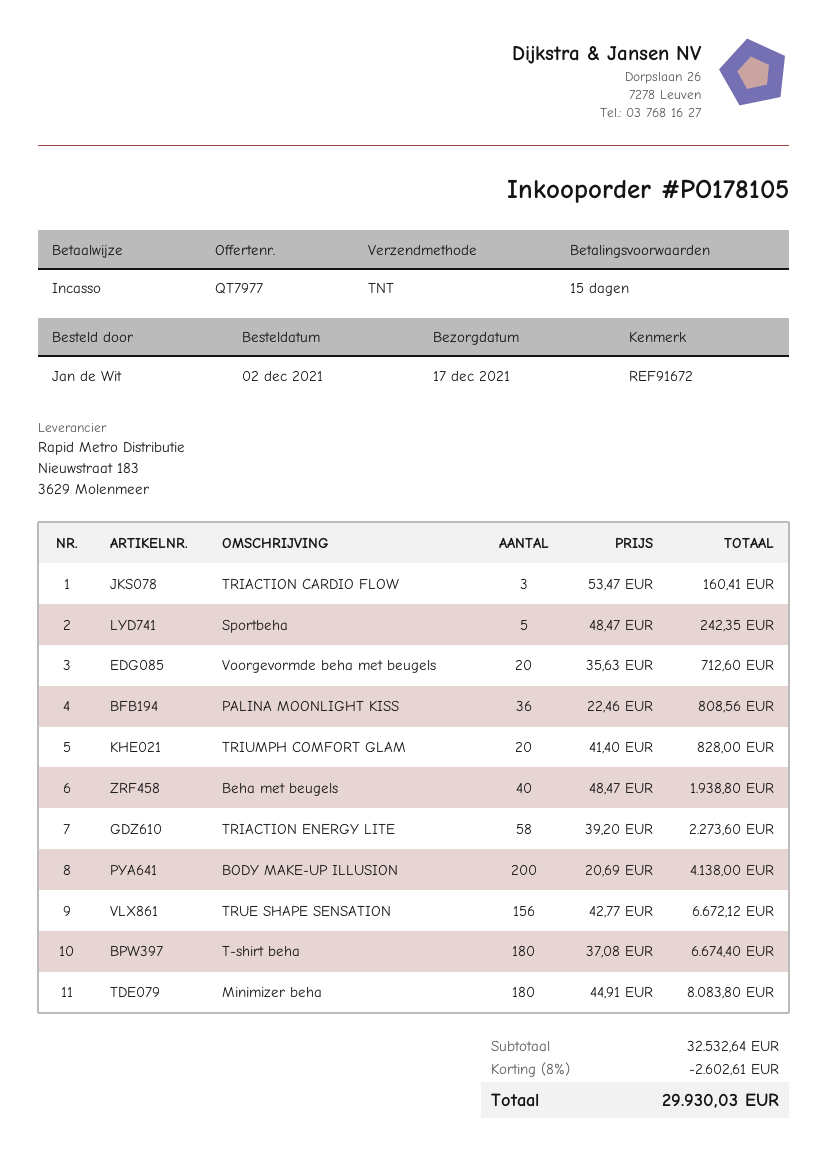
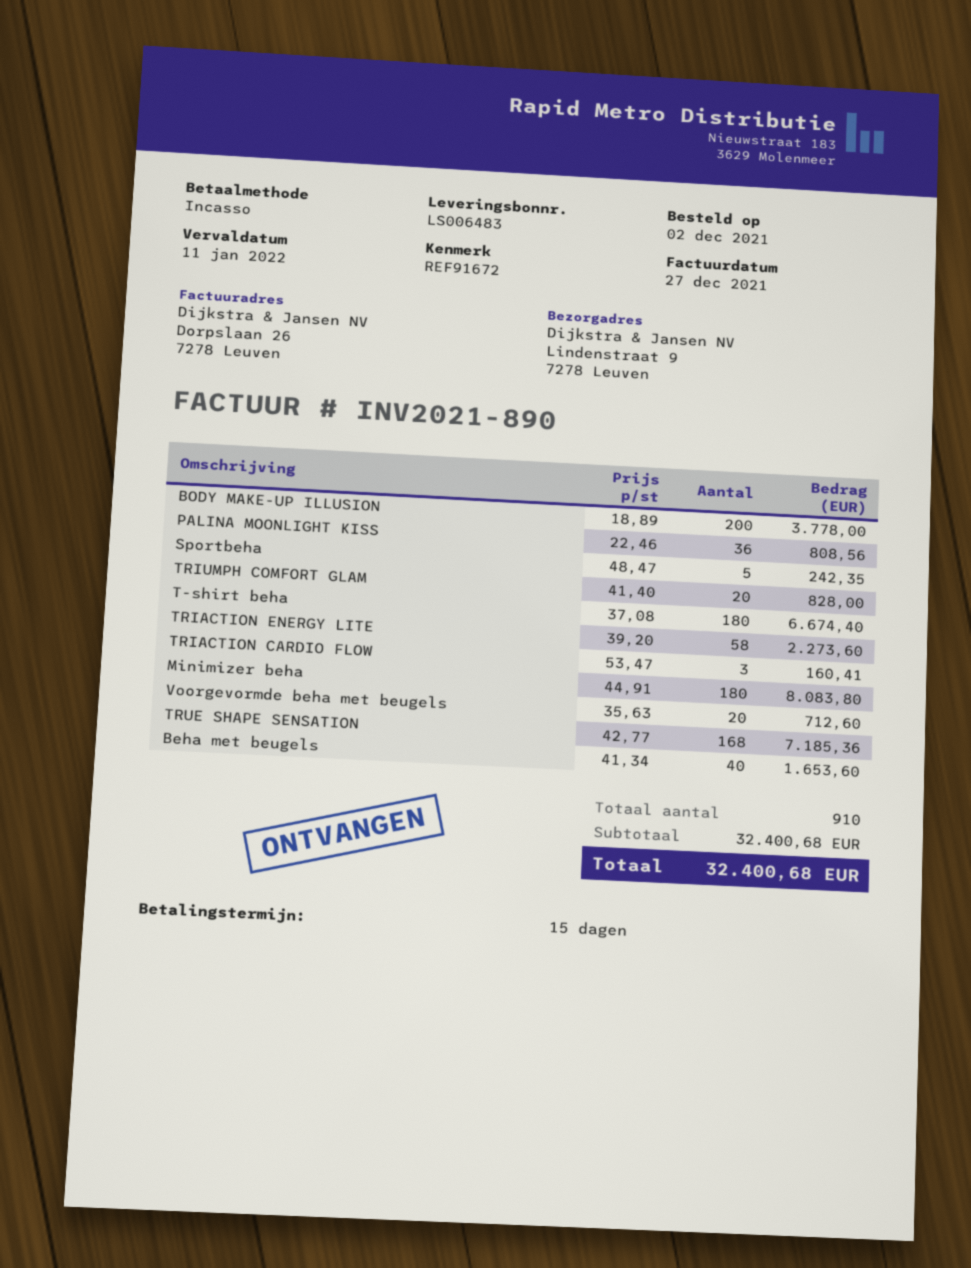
Beha met beugels: 40 x 48.47 = 1938.80 -> 40 x 41.34 = 1653.60
BODY MAKE-UP ILLUSION: 200 x 20.69 = 4138.00 -> 200 x 18.89 = 3778.00
TRUE SHAPE SENSATION: 156 x 42.77 = 6672.12 -> 168 x 42.77 = 7185.36
subtotal: 32532.64 -> 32400.68
discount: 8% = 2602.61 -> none
total: 29930.03 -> 32400.68

